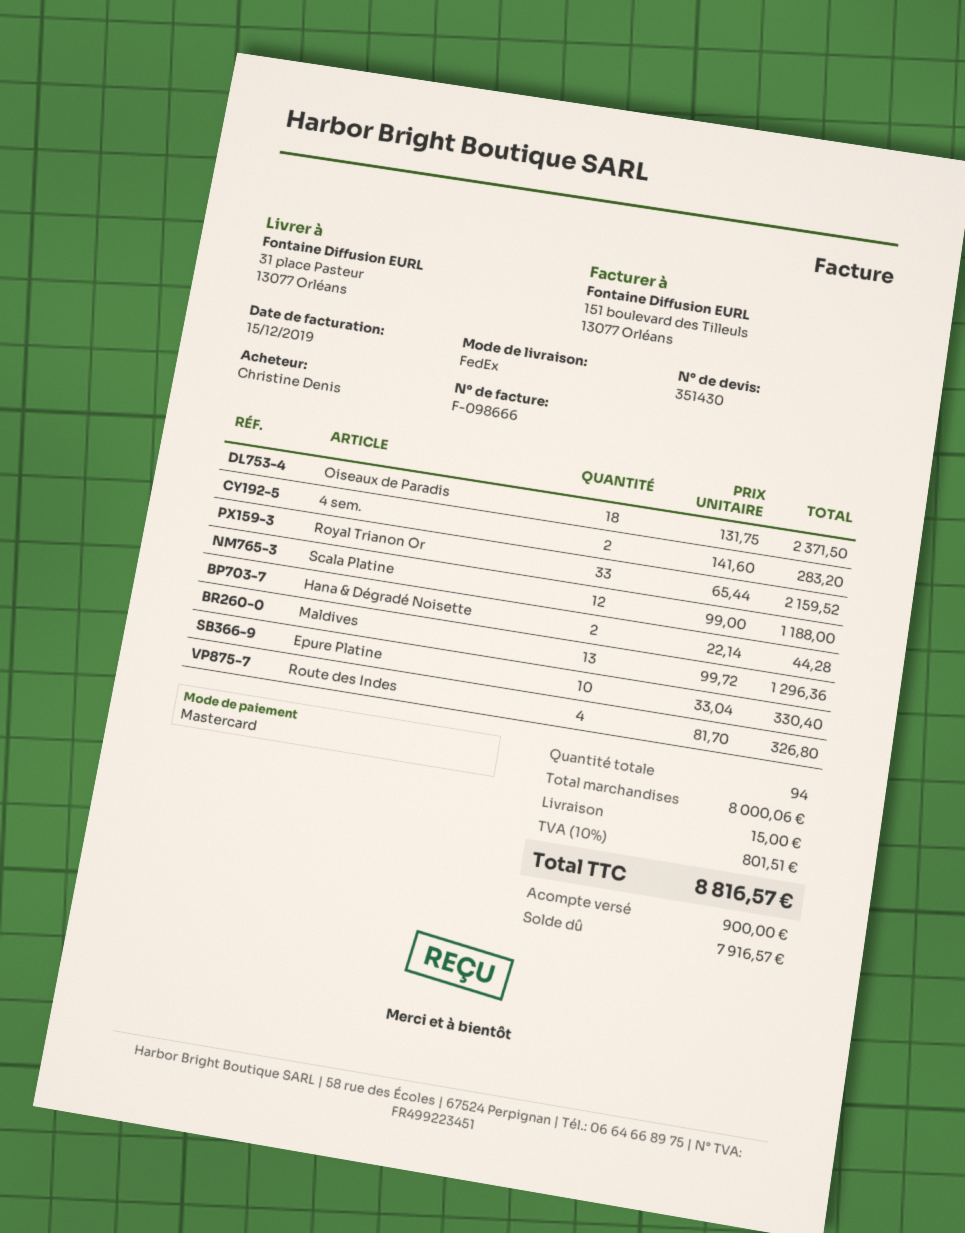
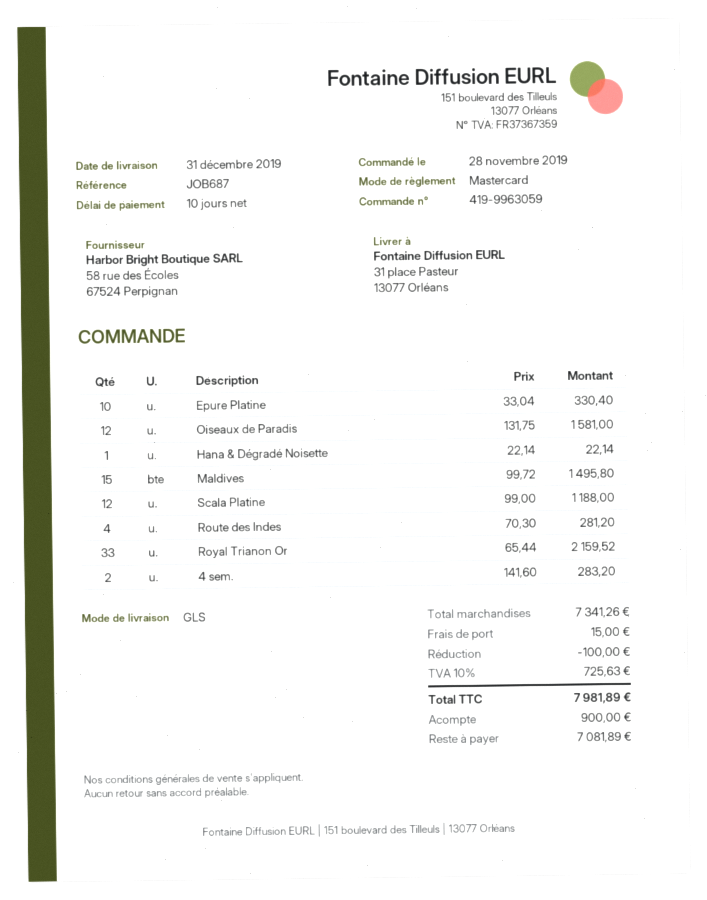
shipping method: FedEx -> GLS
Oiseaux de Paradis: 18 x 131.75 = 2371.50 -> 12 x 131.75 = 1581.00
Hana & Dégradé Noisette: 2 x 22.14 = 44.28 -> 1 x 22.14 = 22.14
Maldives: 13 x 99.72 = 1296.36 -> 15 x 99.72 = 1495.80
Route des Indes: 4 x 81.70 = 326.80 -> 4 x 70.30 = 281.20
subtotal: 8000.06 -> 7341.26
discount: none -> 100.00
tax: 10% = 801.51 -> 10% = 725.63
total: 8816.57 -> 7981.89
balance: 7916.57 -> 7081.89

